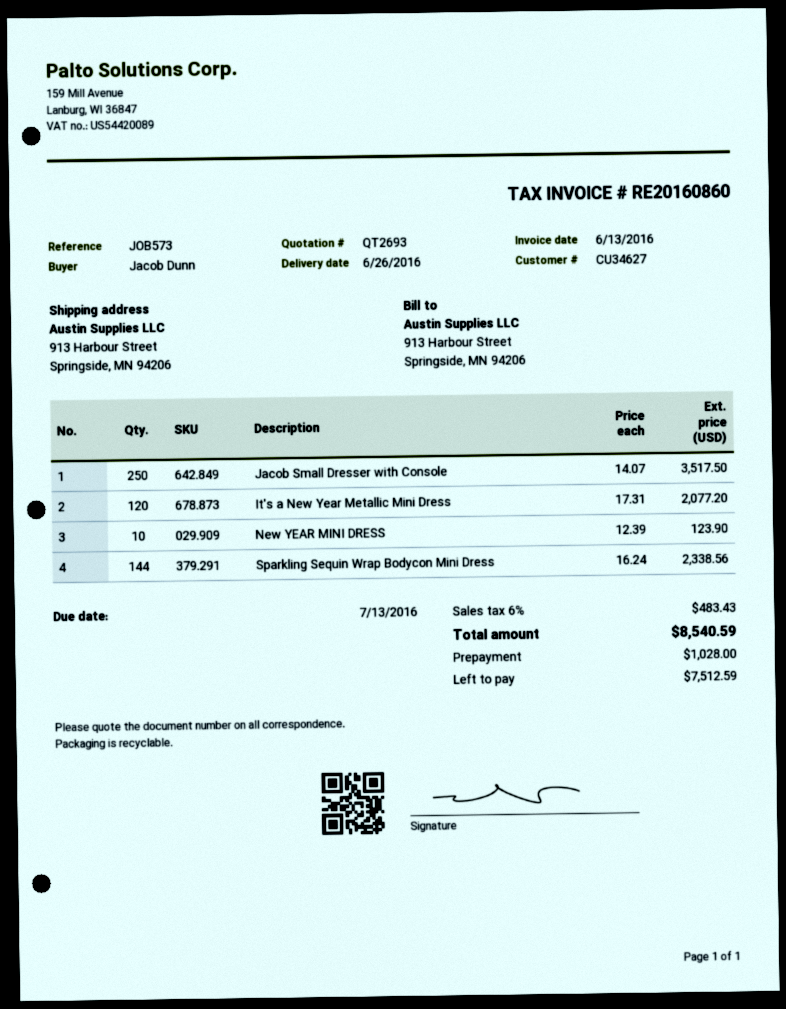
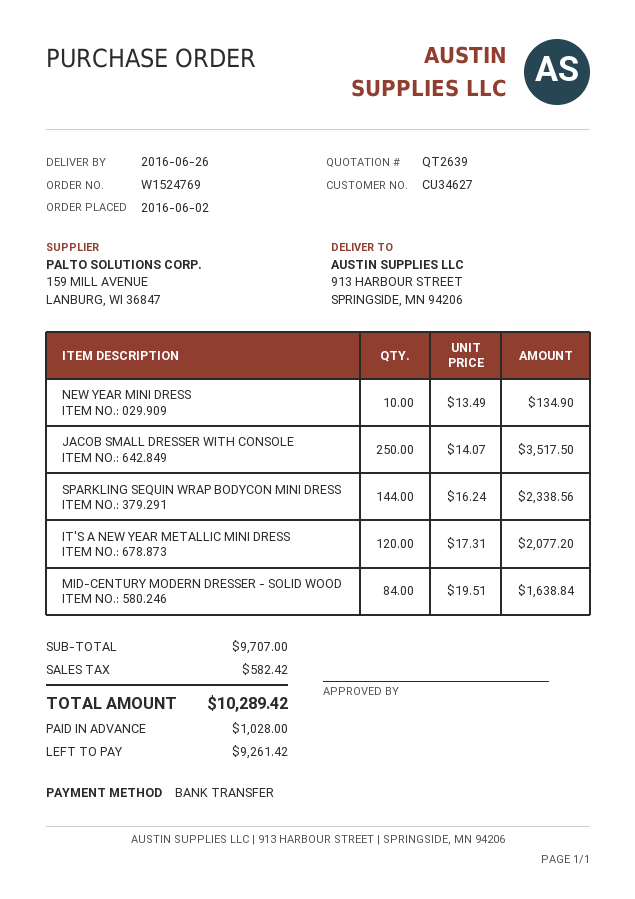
quote number: QT2693 -> QT2639
New YEAR MINI DRESS: 10 x 12.39 = 123.90 -> 10 x 13.49 = 134.90
MID-CENTURY MODERN DRESSER - SOLID WOOD: none -> 84 x 19.51 = 1638.84
tax: 483.43 -> 582.42
total: 8540.59 -> 10289.42
balance: 7512.59 -> 9261.42

